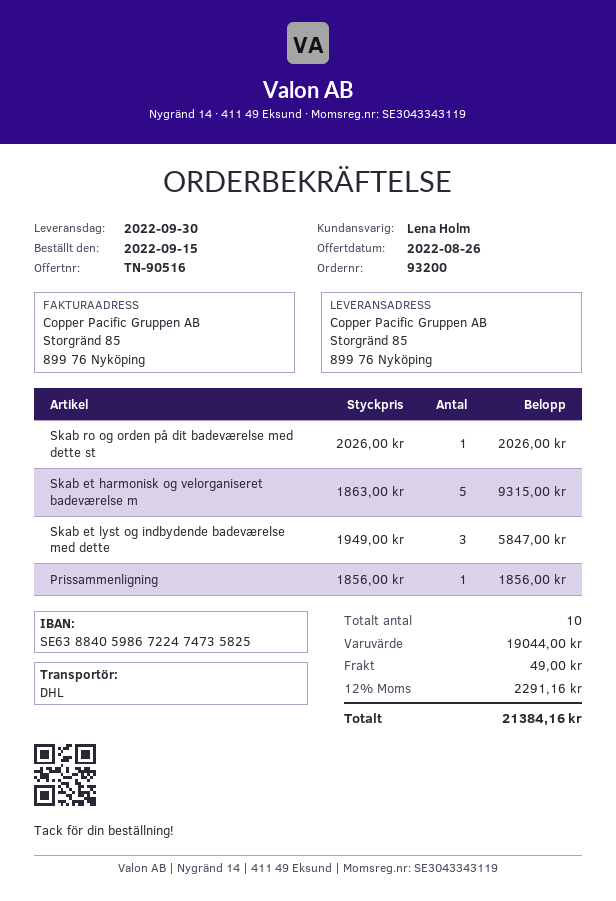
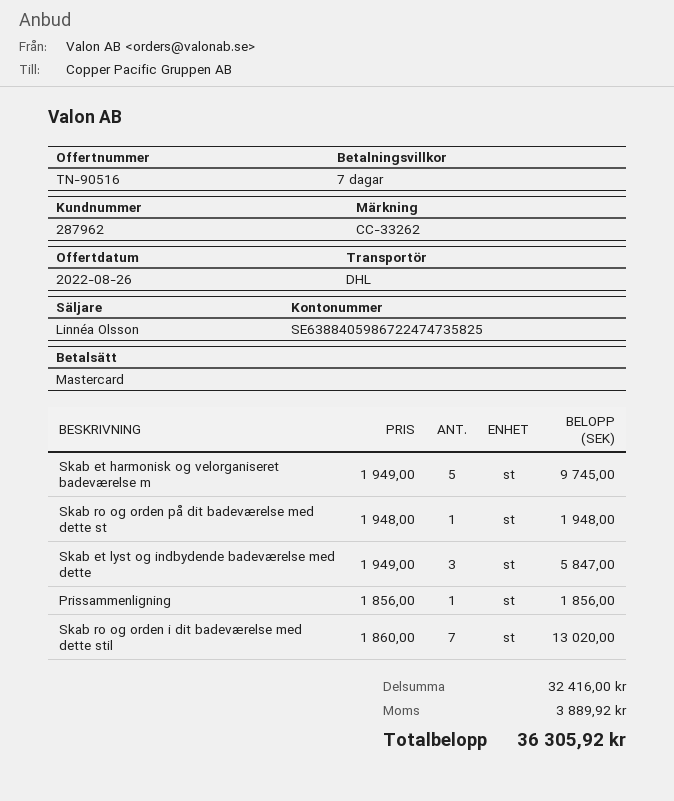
sales rep: Lena Holm -> Linnéa Olsson
Skab ro og orden på dit badeværelse med dette st: 1 x 2026.00 = 2026.00 -> 1 x 1948.00 = 1948.00
Skab et harmonisk og velorganiseret badeværelse m: 5 x 1863.00 = 9315.00 -> 5 x 1949.00 = 9745.00
Skab ro og orden i dit badeværelse med dette stil: none -> 7 x 1860.00 = 13020.00
subtotal: 19044.00 -> 32416.00
shipping: 49.00 -> none
tax: 2291.16 -> 3889.92
total: 21384.16 -> 36305.92

